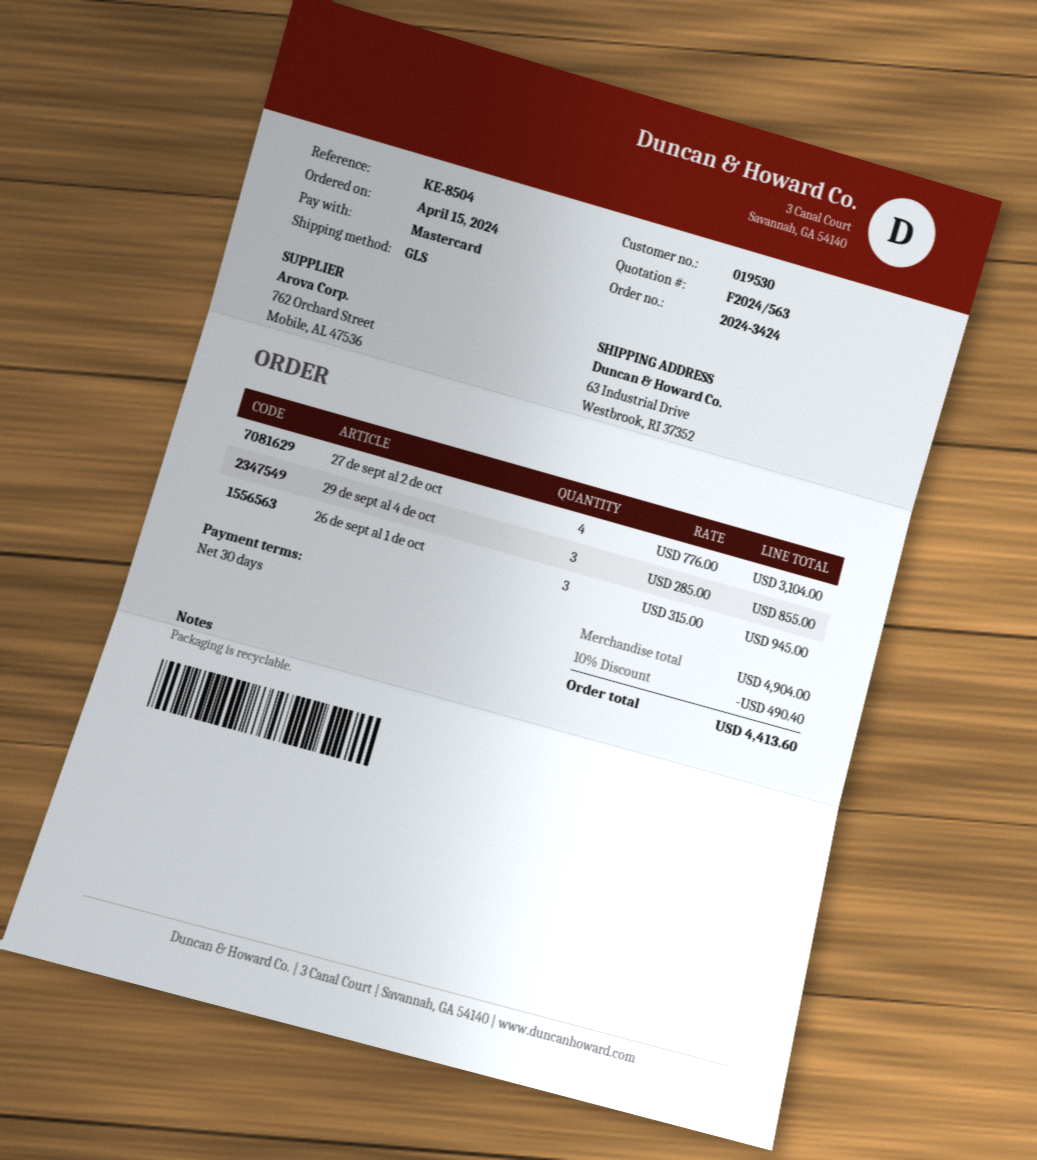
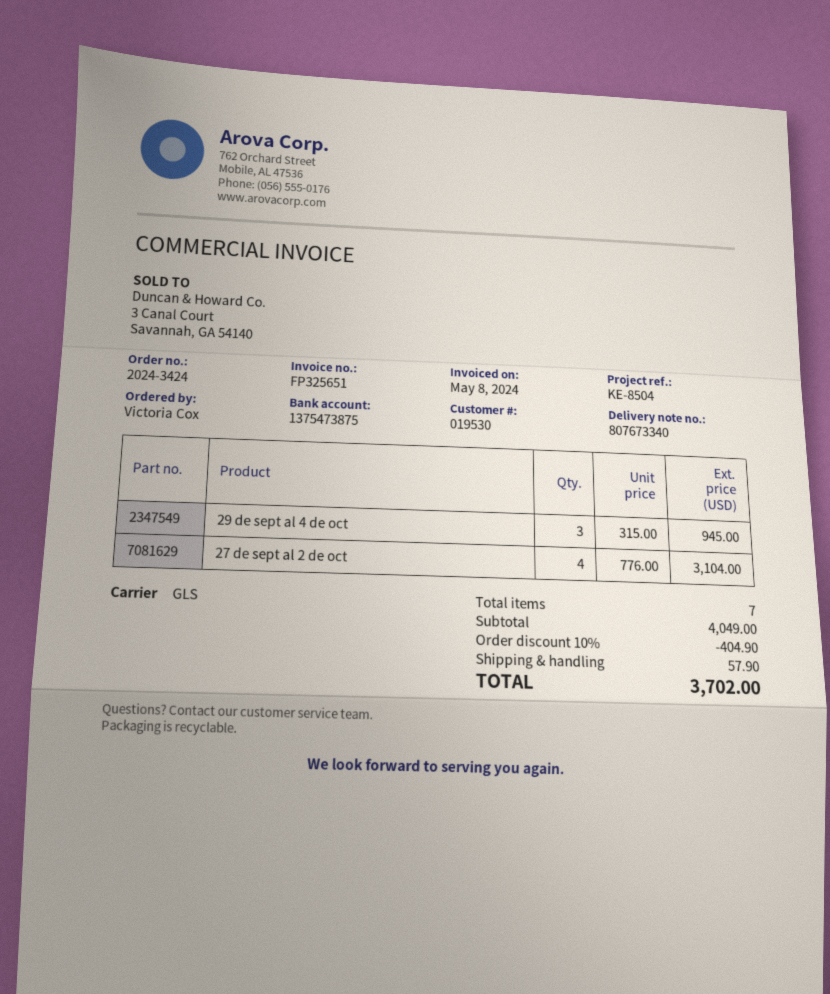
29 de sept al 4 de oct: 3 x 285.00 = 855.00 -> 3 x 315.00 = 945.00
26 de sept al 1 de oct: 3 x 315.00 = 945.00 -> none
subtotal: 4904.00 -> 4049.00
discount: 10% = 490.40 -> 10% = 404.90
shipping: none -> 57.90
total: 4413.60 -> 3702.00

